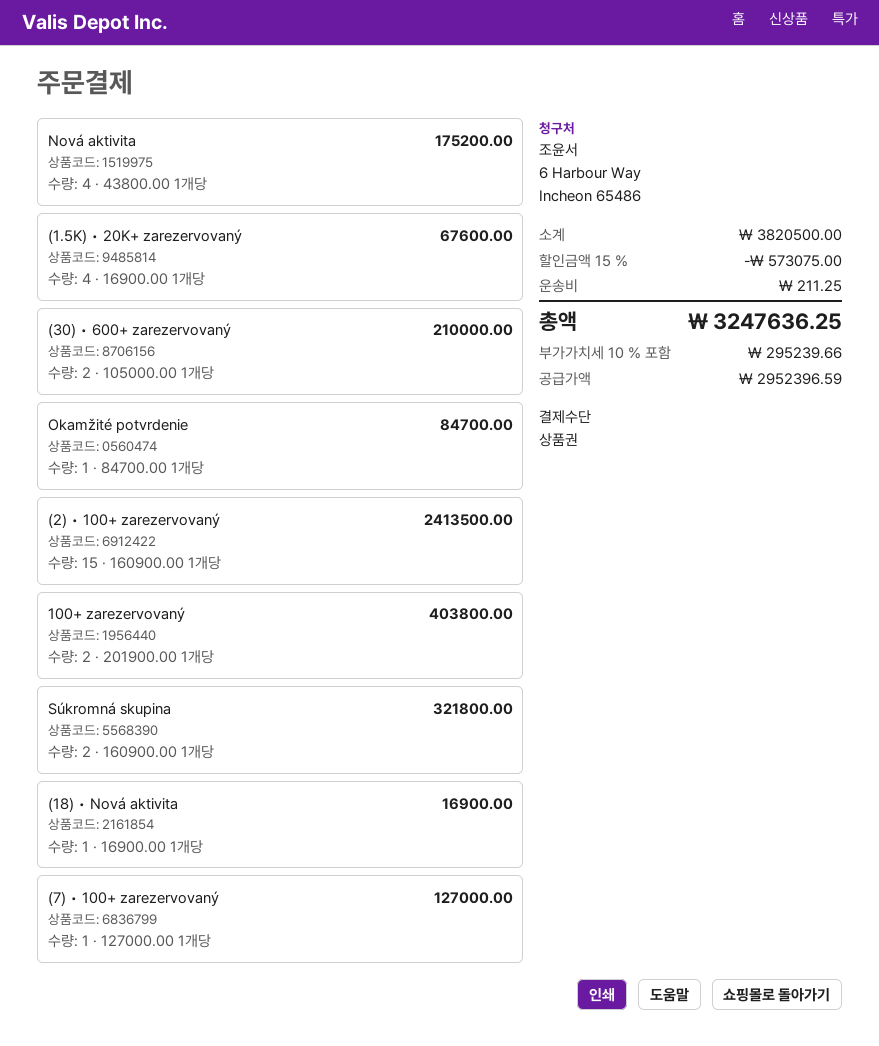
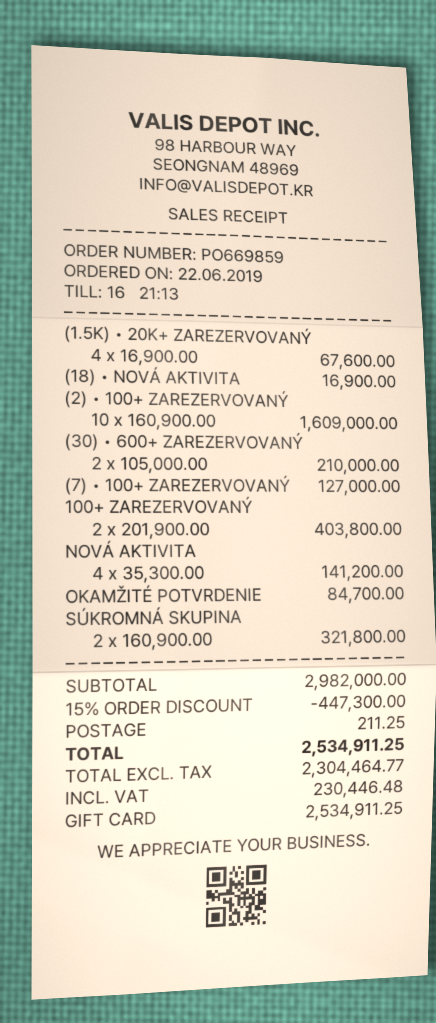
Nová aktivita: 4 x 43800.00 = 175200.00 -> 4 x 35300.00 = 141200.00
(2) • 100+ zarezervovaný: 15 x 160900.00 = 2413500.00 -> 10 x 160900.00 = 1609000.00
subtotal: 3820500.00 -> 2982000.00
discount: 15% = 573075.00 -> 15% = 447300.00
net: 2952396.59 -> 2304464.77
tax: 295239.66 -> 230446.48
total: 3247636.25 -> 2534911.25

